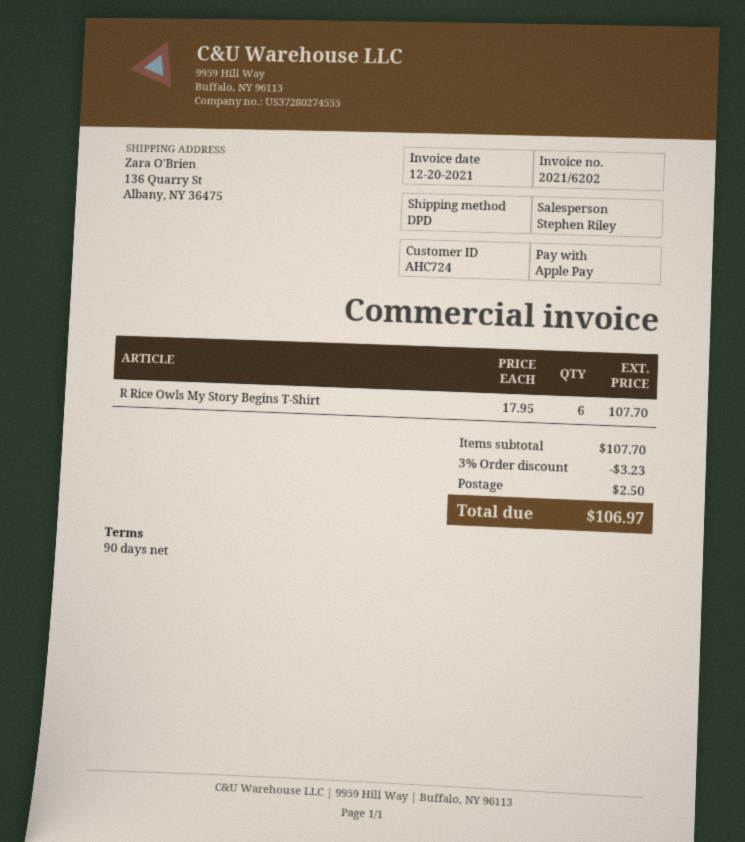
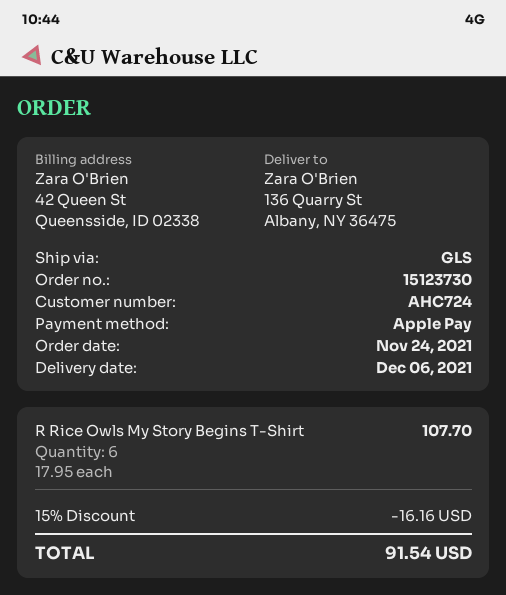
shipping method: DPD -> GLS
discount: 3% = 3.23 -> 15% = 16.16
shipping: 2.50 -> none
total: 106.97 -> 91.54

